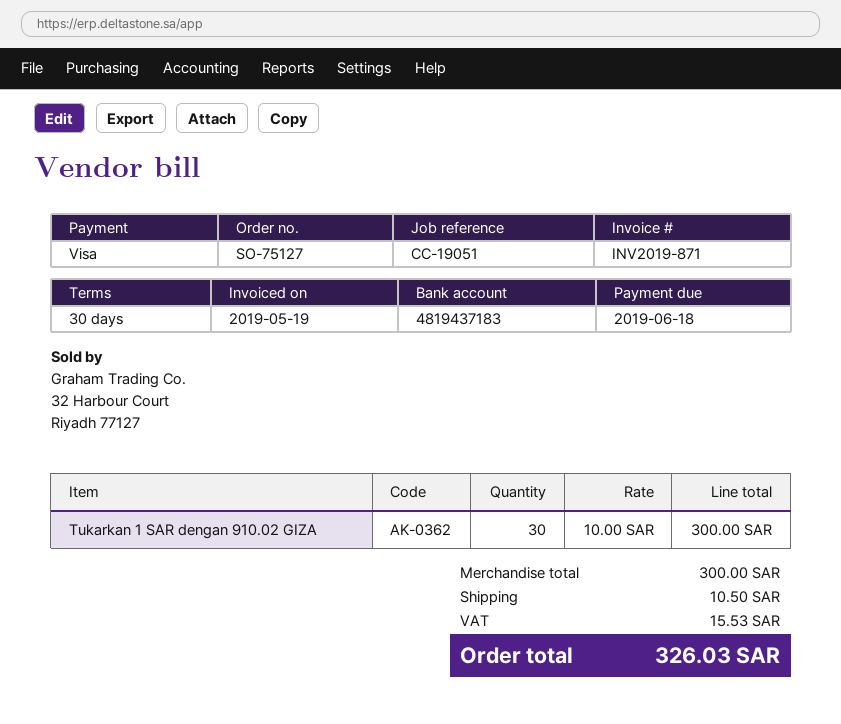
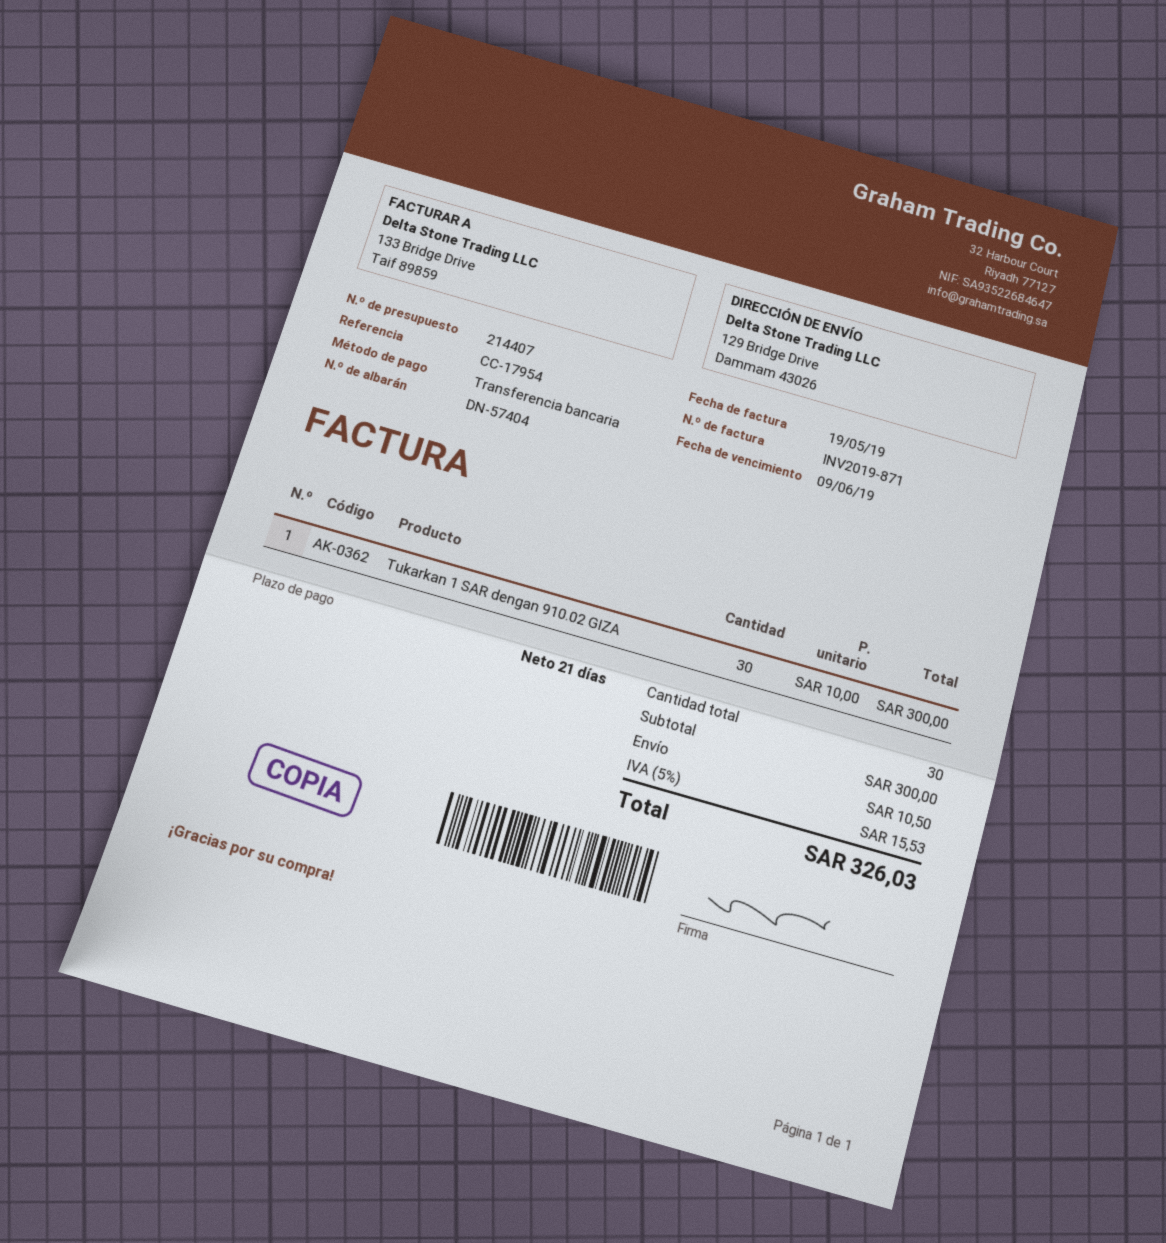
payment terms: 30 days -> 21 days
due date: 2019-06-18 -> 2019-06-09
reference: CC-19051 -> CC-17954
payment method: Visa -> bank transfer

